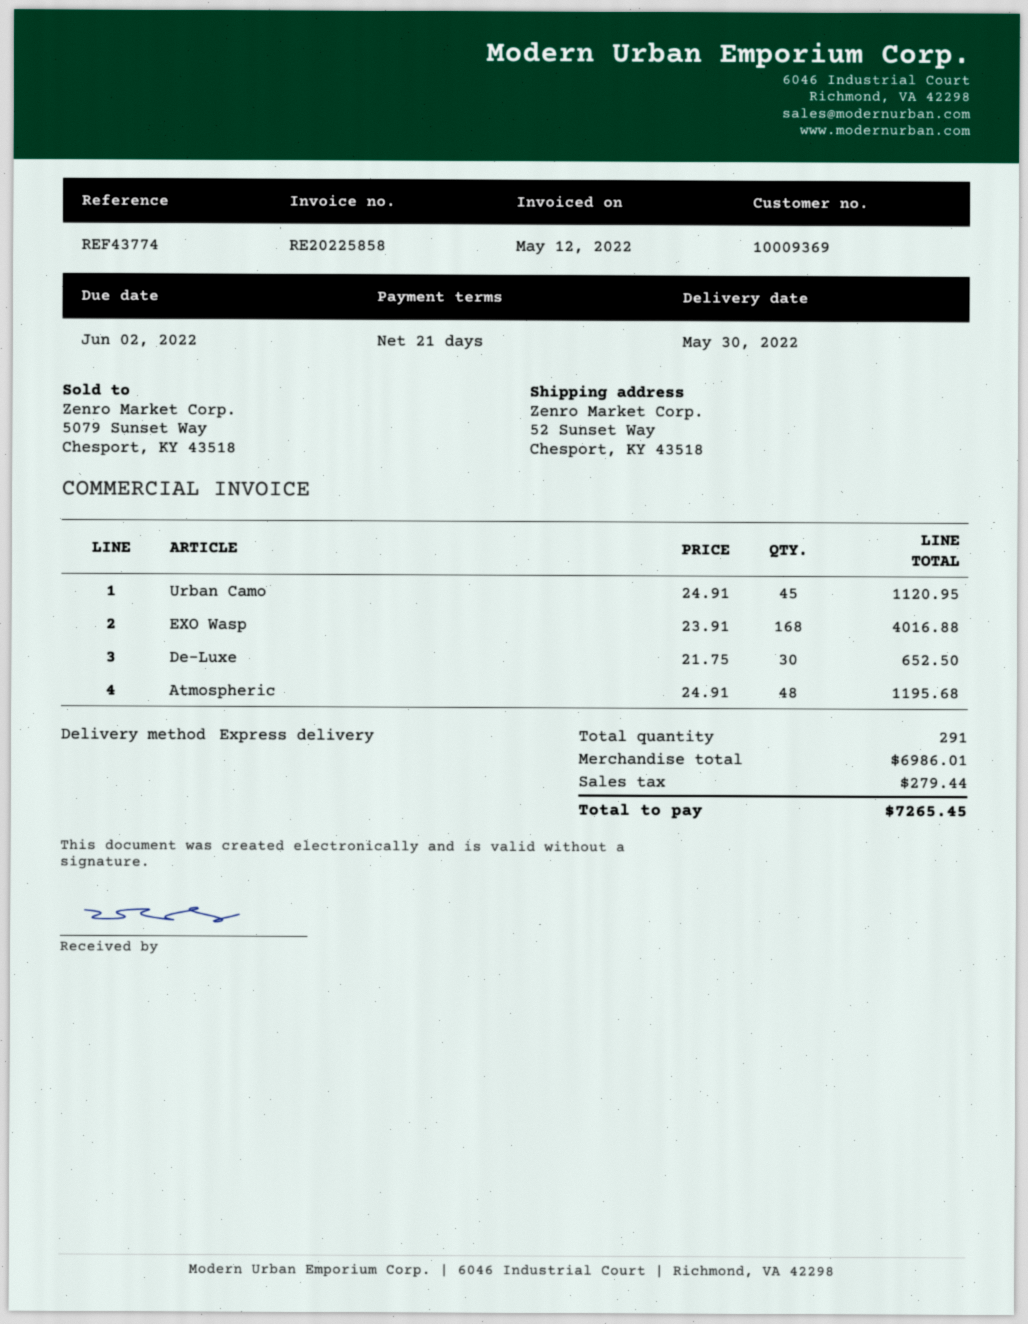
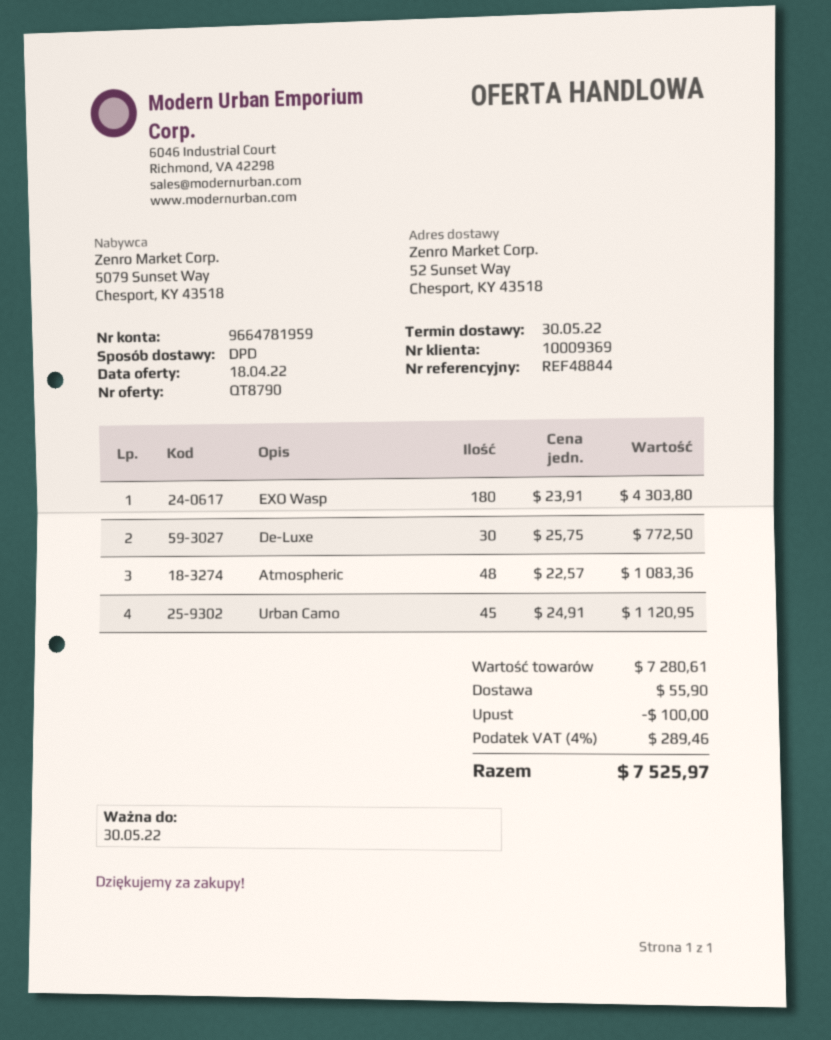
reference: REF43774 -> REF48844
shipping method: express -> DPD
EXO Wasp: 168 x 23.91 = 4016.88 -> 180 x 23.91 = 4303.80
De-Luxe: 30 x 21.75 = 652.50 -> 30 x 25.75 = 772.50
Atmospheric: 48 x 24.91 = 1195.68 -> 48 x 22.57 = 1083.36
subtotal: 6986.01 -> 7280.61
discount: none -> 100.00
shipping: none -> 55.90
tax: 279.44 -> 289.46
total: 7265.45 -> 7525.97

